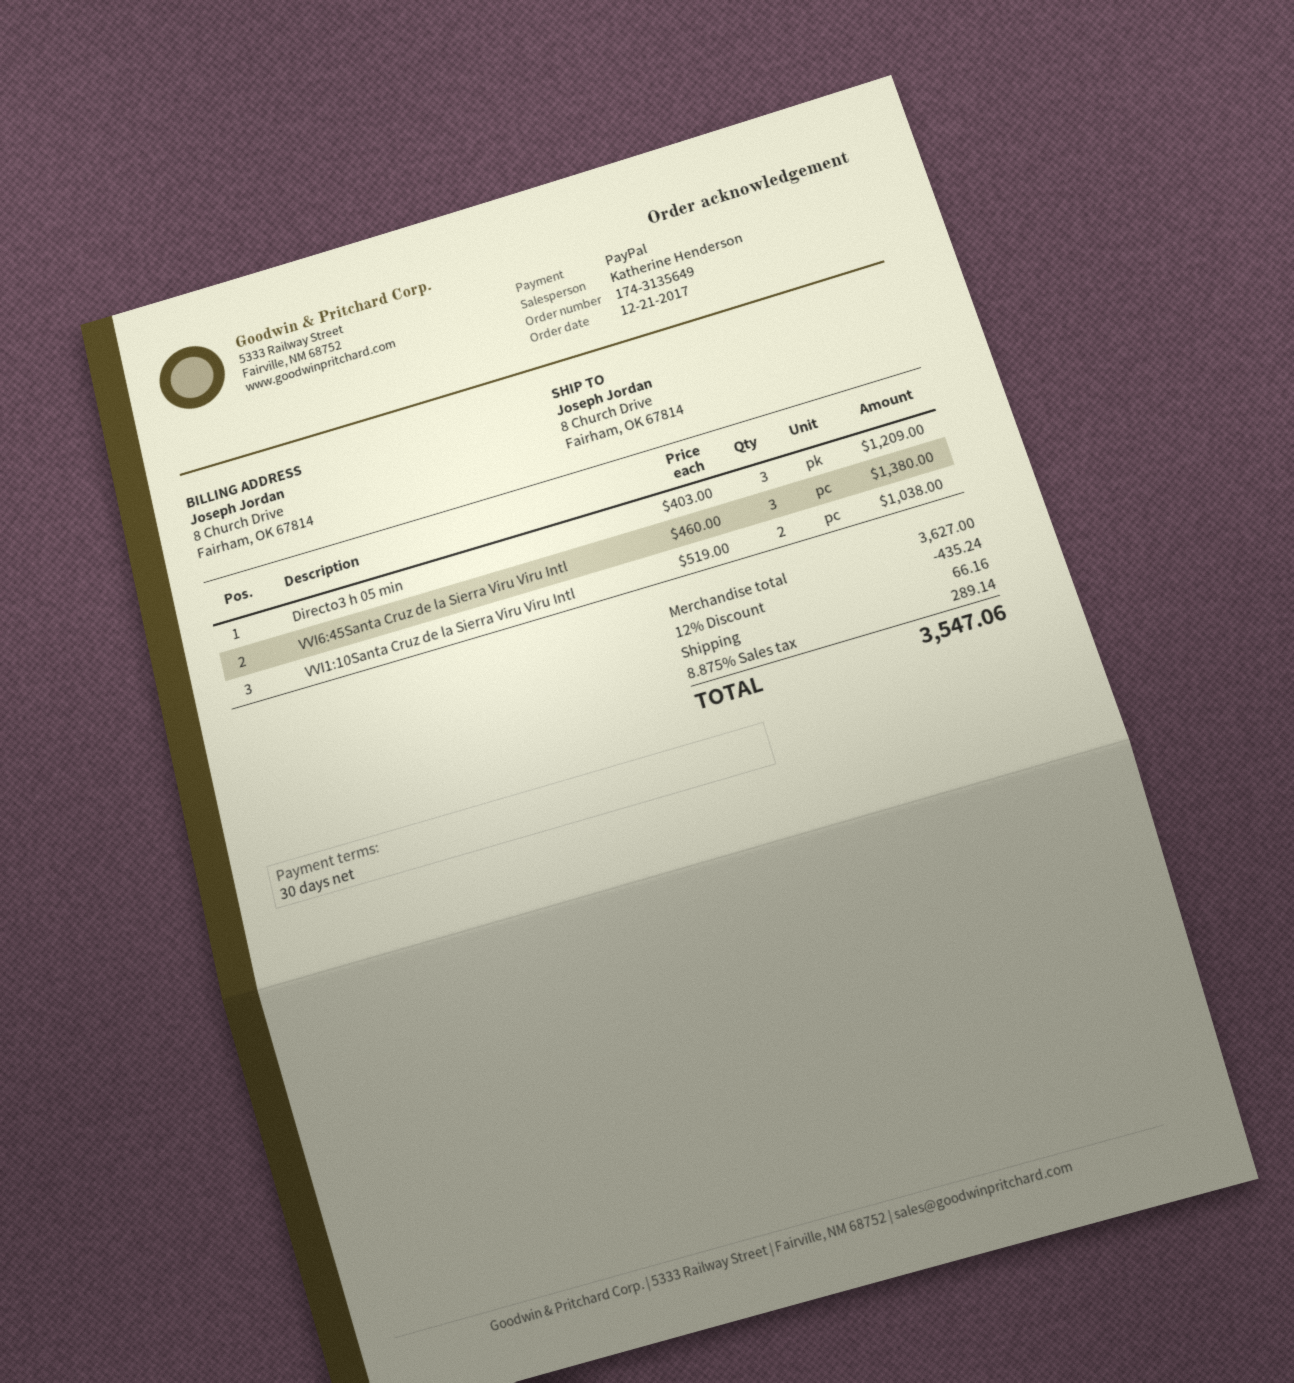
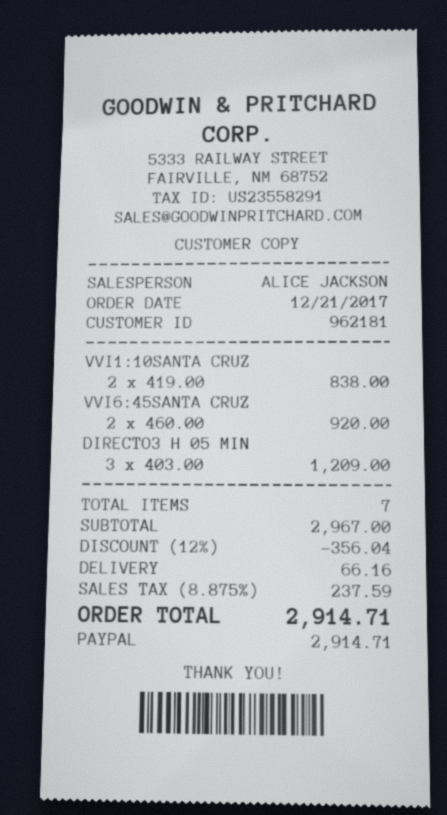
sales rep: Katherine Henderson -> ALICE JACKSON
VVI6:45Santa Cruz de la Sierra Viru Viru Intl: 3 x 460.00 = 1380.00 -> 2 x 460.00 = 920.00
VVI1:10Santa Cruz de la Sierra Viru Viru Intl: 2 x 519.00 = 1038.00 -> 2 x 419.00 = 838.00
subtotal: 3627.00 -> 2967.00
discount: 12% = 435.24 -> 12% = 356.04
tax: 8.875% = 289.14 -> 8.875% = 237.59
total: 3547.06 -> 2914.71

